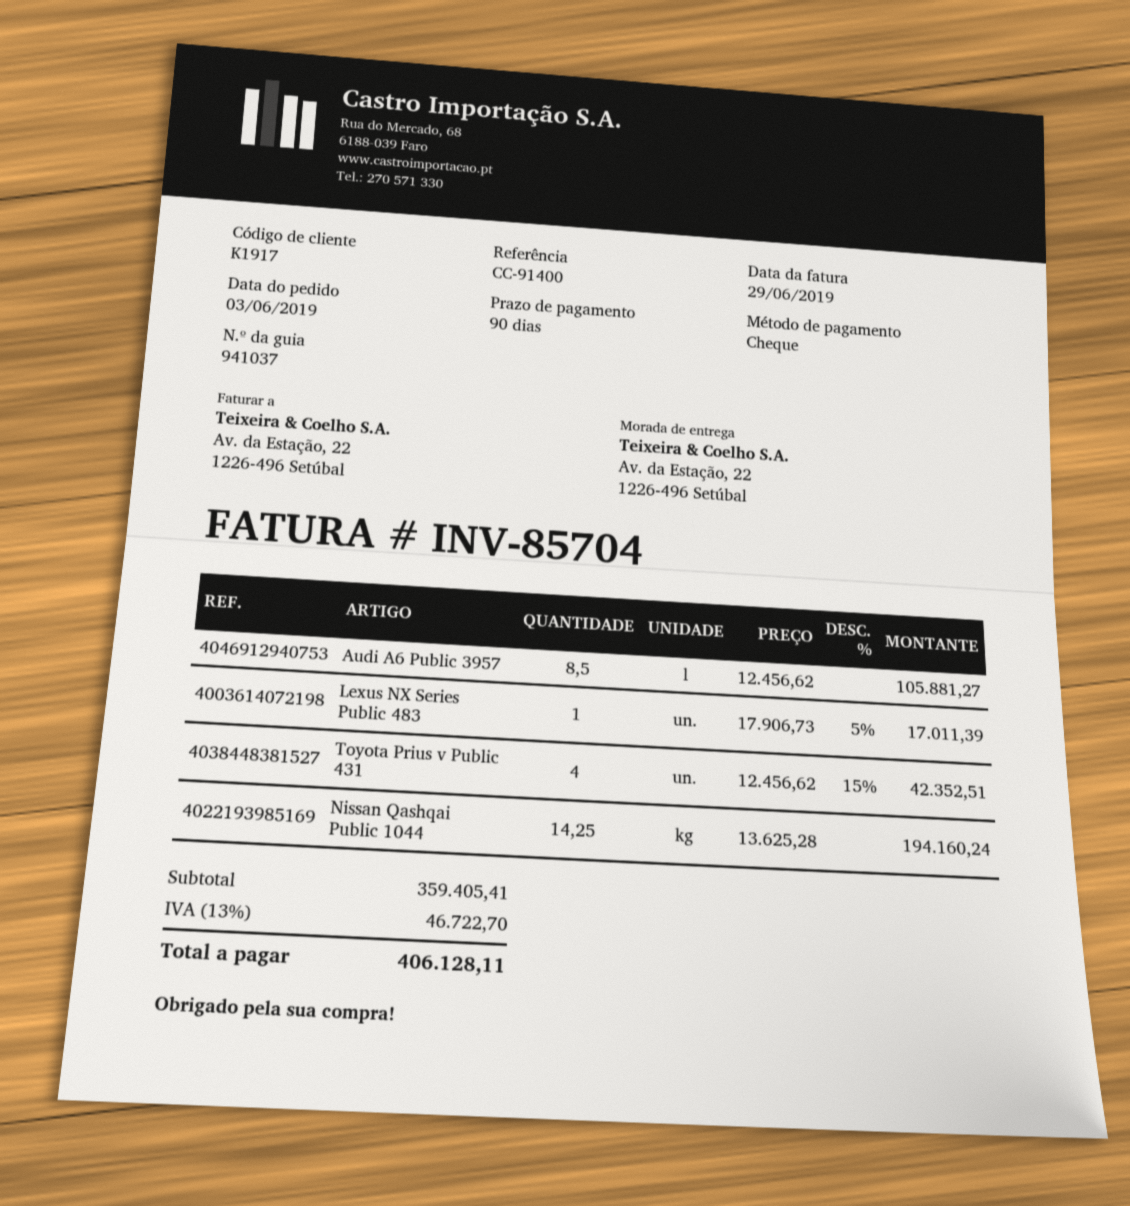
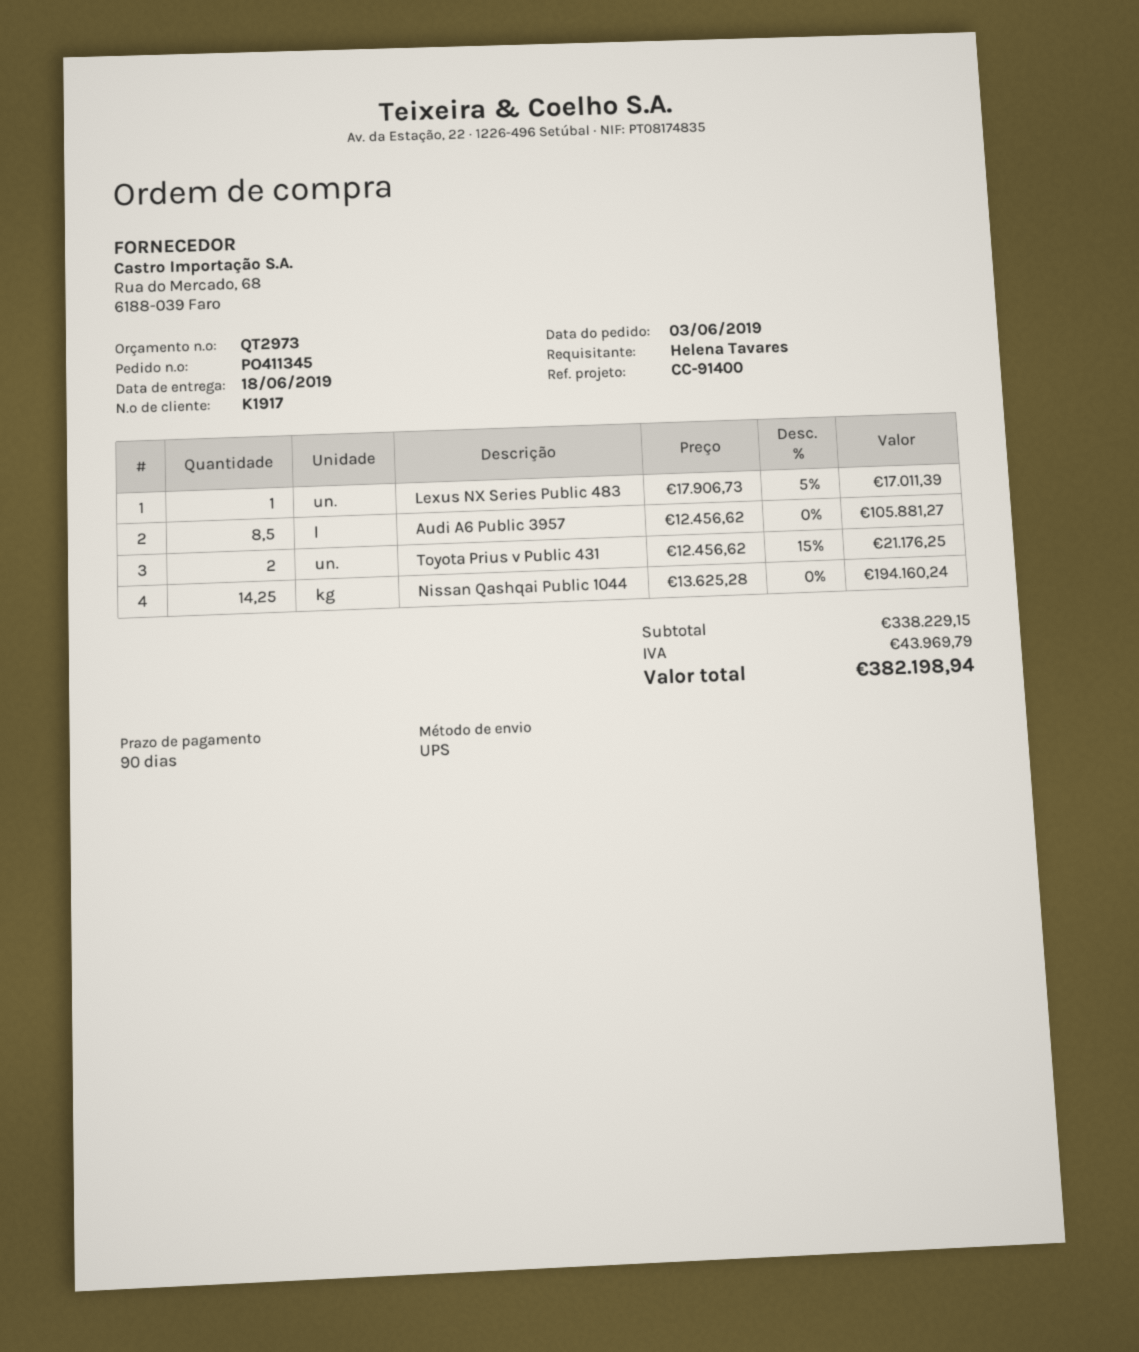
Toyota Prius v Public 431: 4 x 12456.62 - 15% = 42352.51 -> 2 x 12456.62 - 15% = 21176.25
subtotal: 359405.41 -> 338229.15
tax: 46722.70 -> 43969.79
total: 406128.11 -> 382198.94

